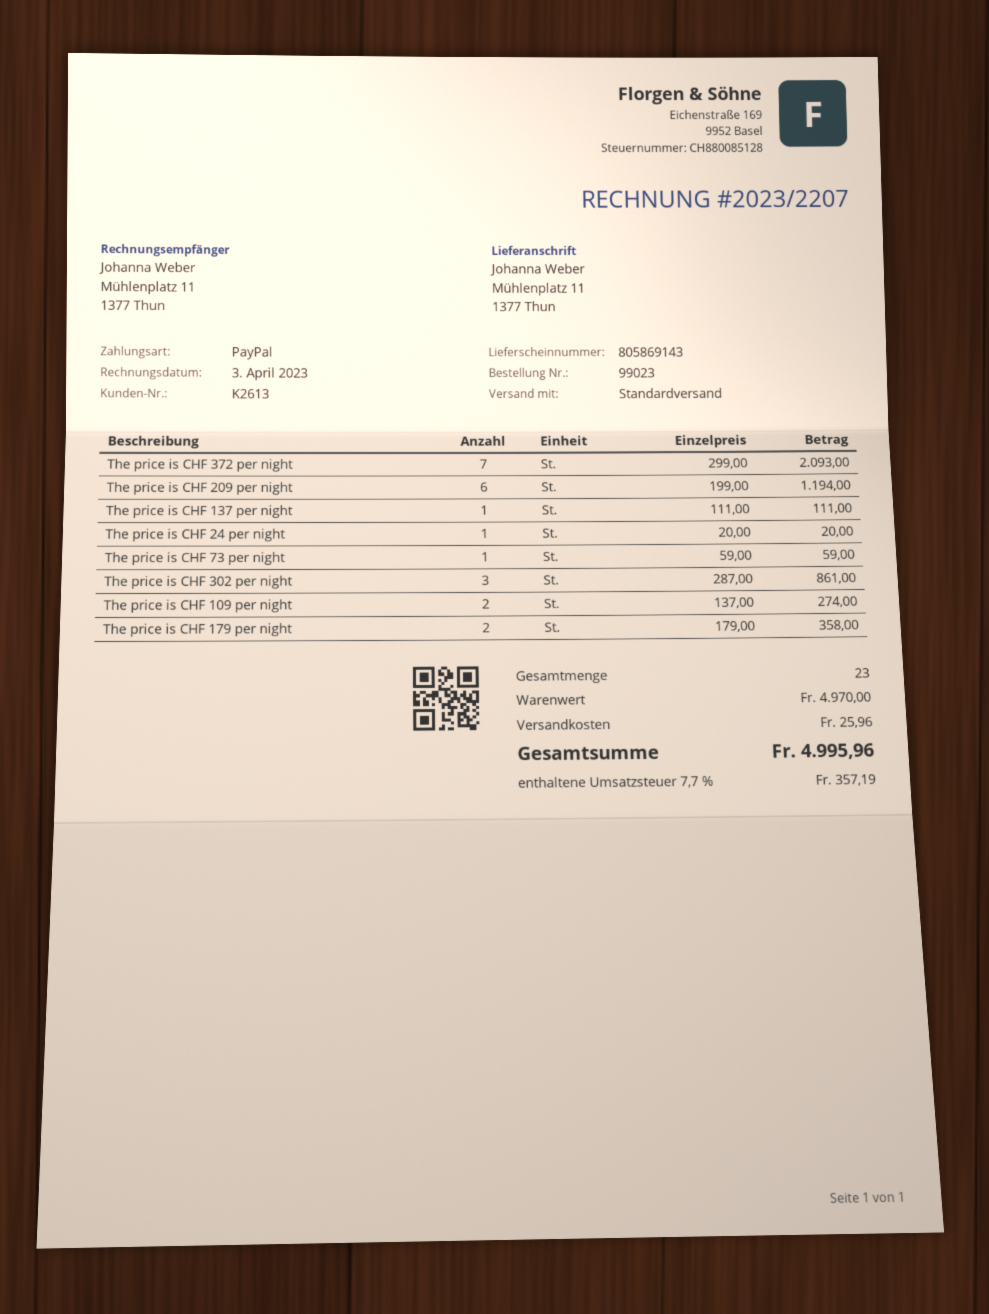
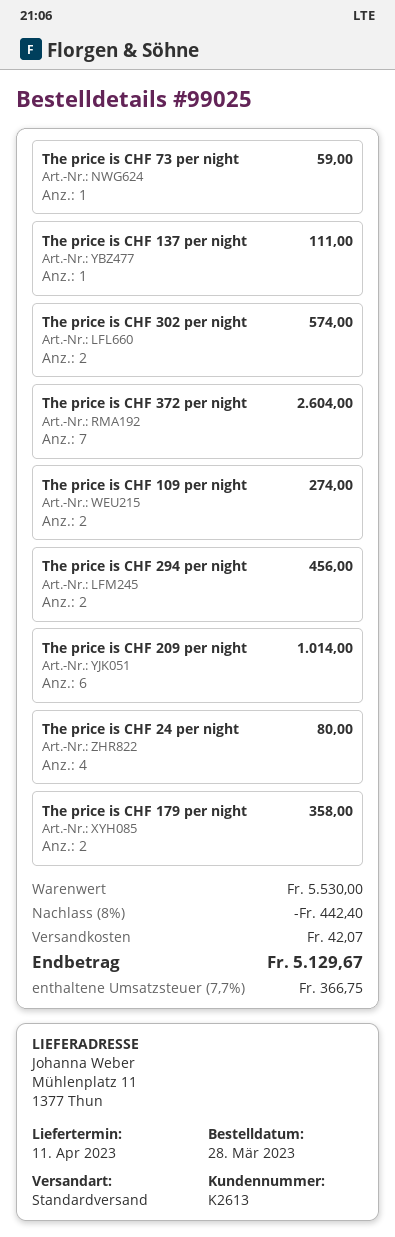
order number: 99023 -> 99025
The price is CHF 372 per night: 7 for 2093.00 -> 7 for 2604.00
The price is CHF 209 per night: 6 for 1194.00 -> 6 for 1014.00
The price is CHF 24 per night: 1 for 20.00 -> 4 for 80.00
The price is CHF 302 per night: 3 for 861.00 -> 2 for 574.00
The price is CHF 294 per night: none -> 2 for 456.00
subtotal: 4970.00 -> 5530.00
discount: none -> 8% = 442.40
shipping: 25.96 -> 42.07
tax: 7.7% = 357.19 -> 7.7% = 366.75
total: 4995.96 -> 5129.67

